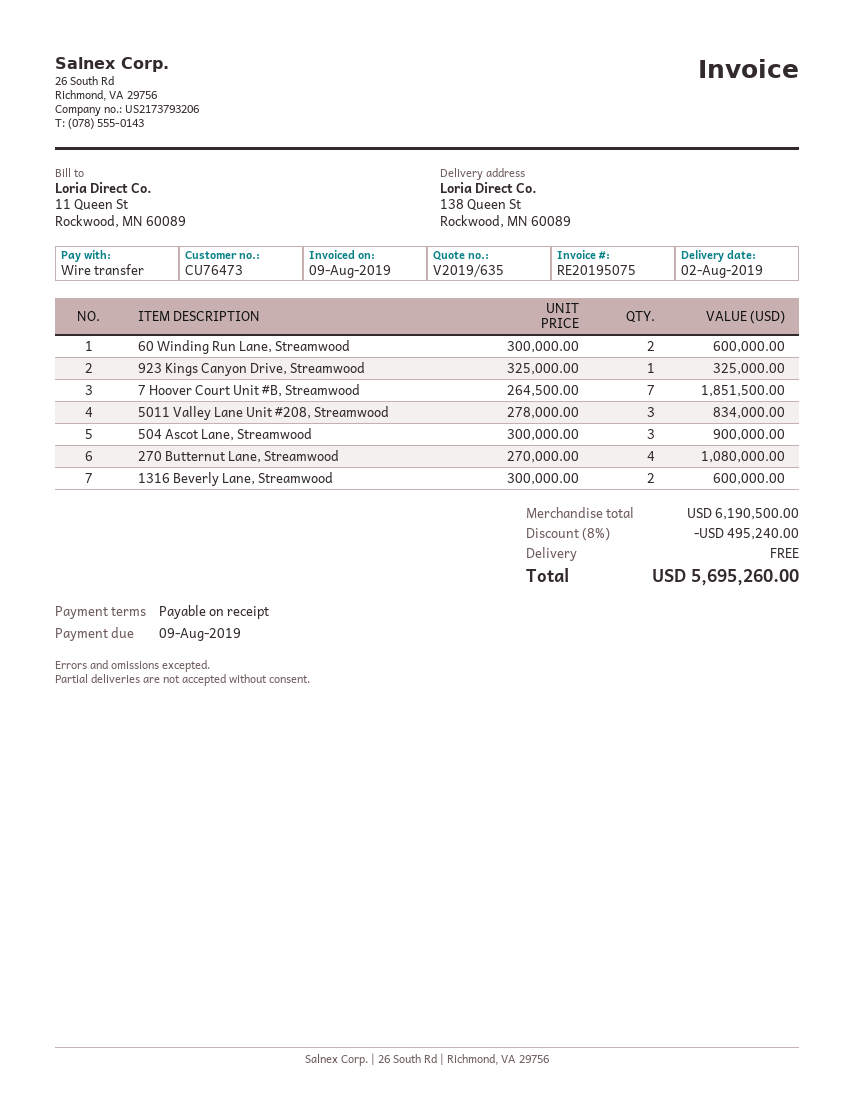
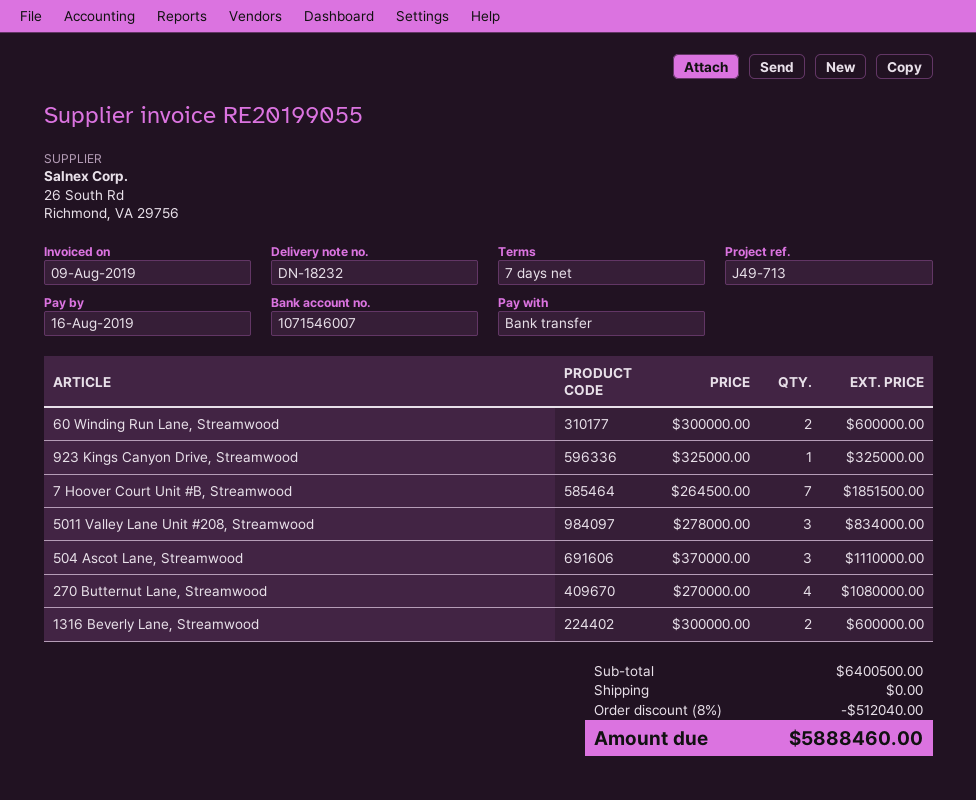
invoice number: RE20195075 -> RE20199055
payment terms: on receipt -> 7 days
due date: 2019-08-09 -> 2019-08-16
504 Ascot Lane, Streamwood: 3 x 300000.00 = 900000.00 -> 3 x 370000.00 = 1110000.00
subtotal: 6190500.00 -> 6400500.00
discount: 8% = 495240.00 -> 8% = 512040.00
total: 5695260.00 -> 5888460.00

